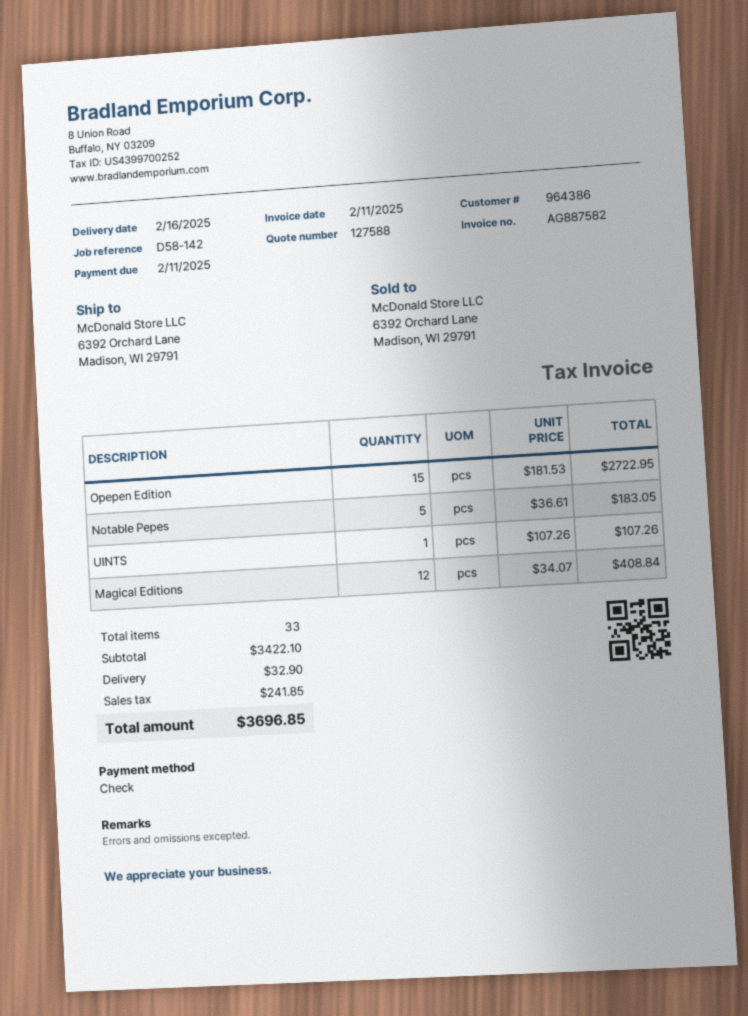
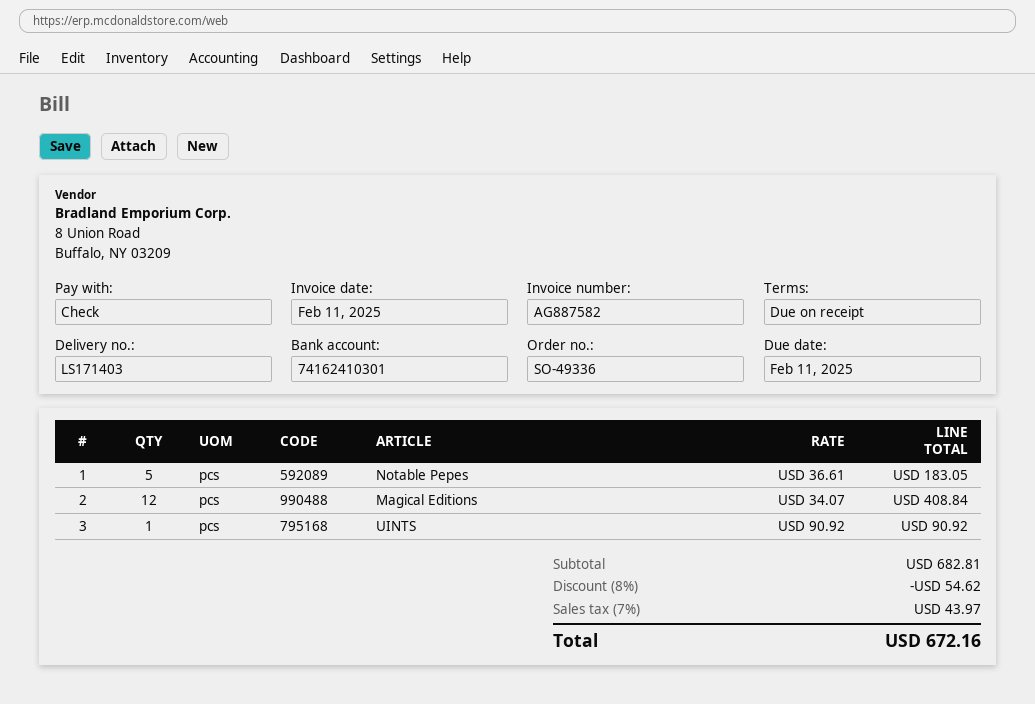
Opepen Edition: 15 x 181.53 = 2722.95 -> none
UINTS: 1 x 107.26 = 107.26 -> 1 x 90.92 = 90.92
subtotal: 3422.10 -> 682.81
discount: none -> 8% = 54.62
shipping: 32.90 -> none
tax: 241.85 -> 43.97
total: 3696.85 -> 672.16

